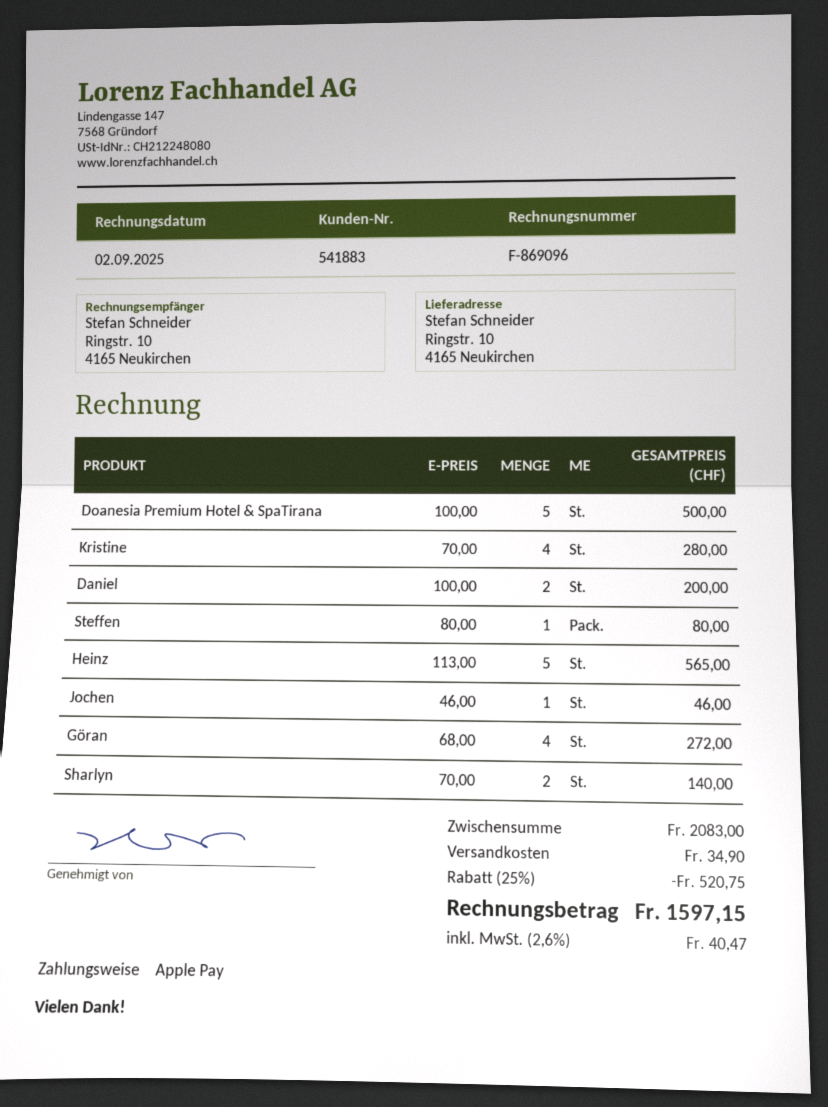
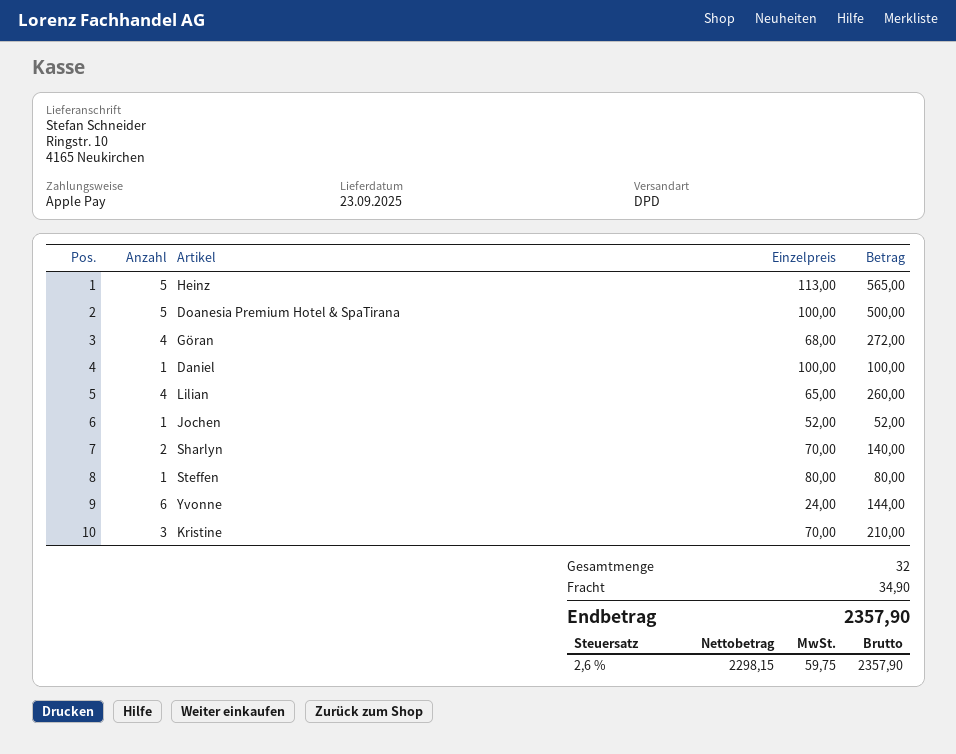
Kristine: 4 x 70.00 = 280.00 -> 3 x 70.00 = 210.00
Daniel: 2 x 100.00 = 200.00 -> 1 x 100.00 = 100.00
Jochen: 1 x 46.00 = 46.00 -> 1 x 52.00 = 52.00
Lilian: none -> 4 x 65.00 = 260.00
Yvonne: none -> 6 x 24.00 = 144.00
discount: 25% = 520.75 -> none
tax: 2.6% = 40.47 -> 2.6% = 59.75
total: 1597.15 -> 2357.90

